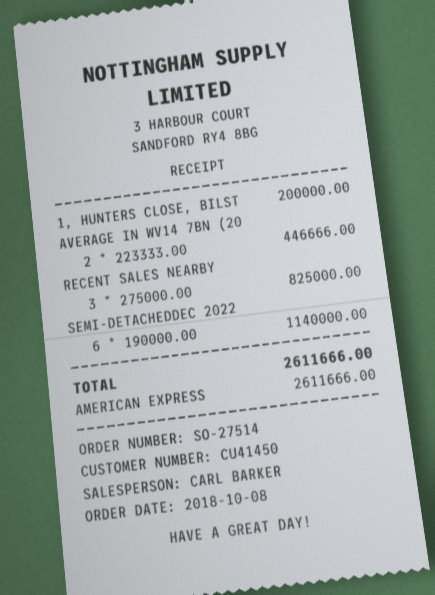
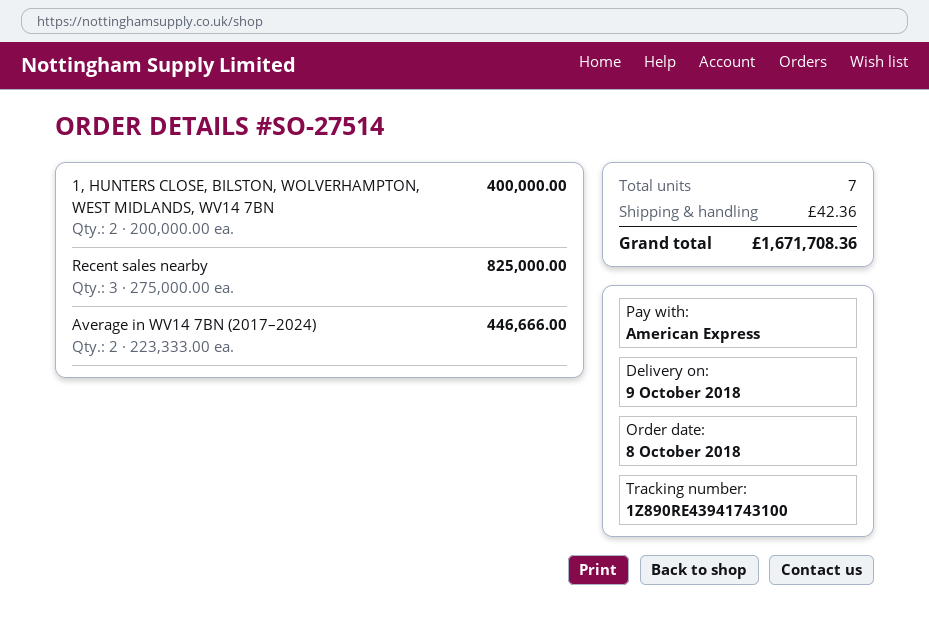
1, HUNTERS CLOSE, BILST: 1 x 200000.00 = 200000.00 -> 2 x 200000.00 = 400000.00
SEMI-DETACHEDDEC 2022: 6 x 190000.00 = 1140000.00 -> none
shipping: none -> 42.36
total: 2611666.00 -> 1671708.36

